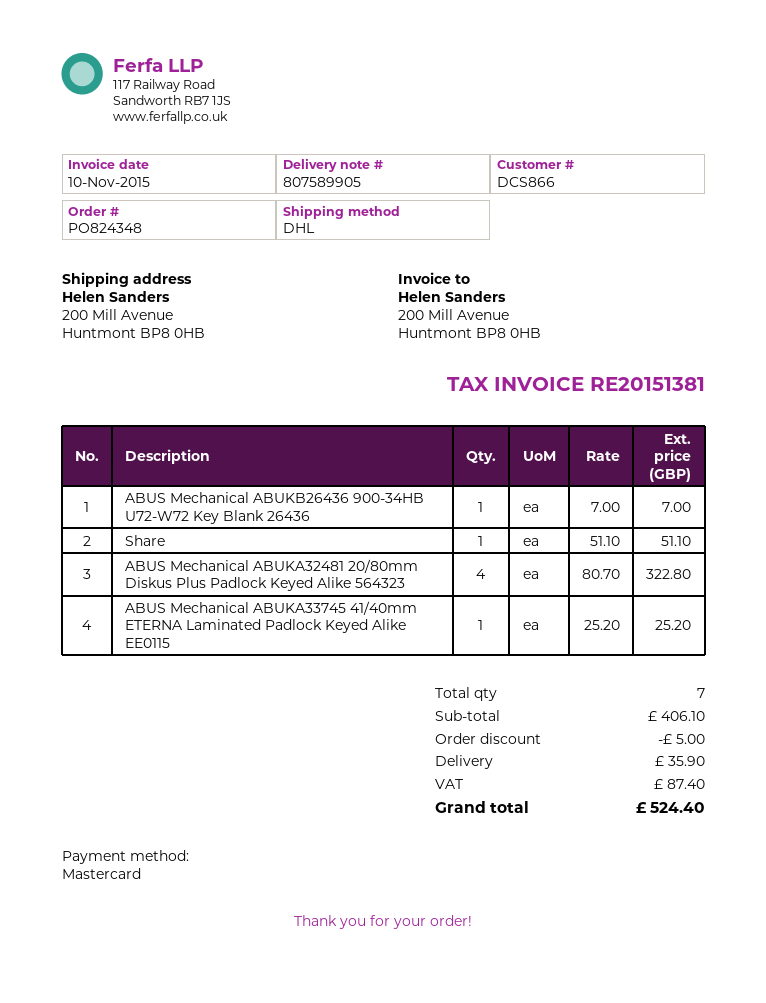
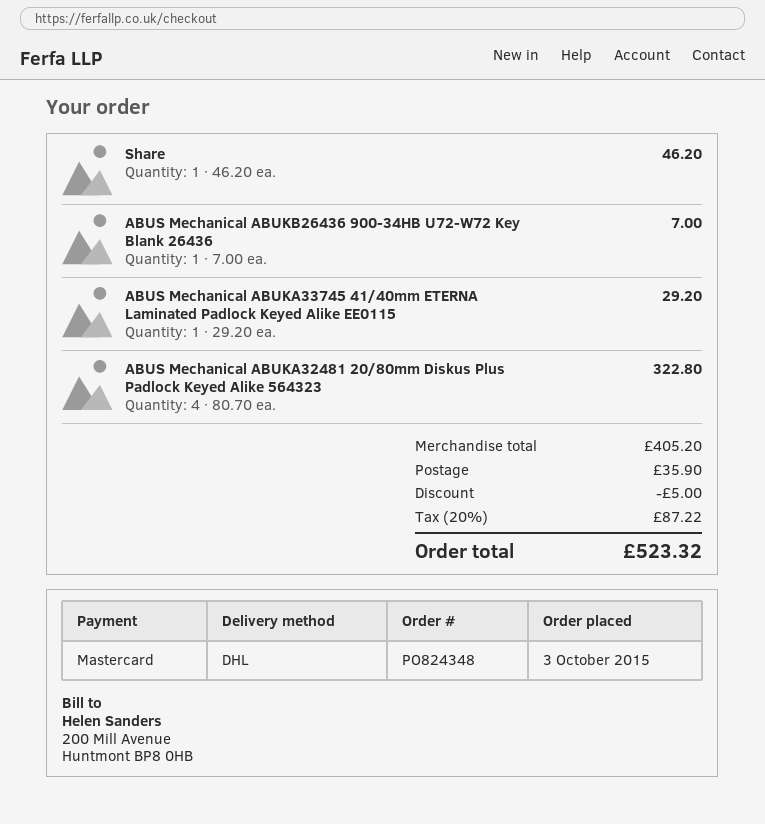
Share: 1 x 51.10 = 51.10 -> 1 x 46.20 = 46.20
ABUS Mechanical ABUKA33745 41/40mm ETERNA Laminated Padlock Keyed Alike EE0115: 1 x 25.20 = 25.20 -> 1 x 29.20 = 29.20
subtotal: 406.10 -> 405.20
tax: 87.40 -> 87.22
total: 524.40 -> 523.32

